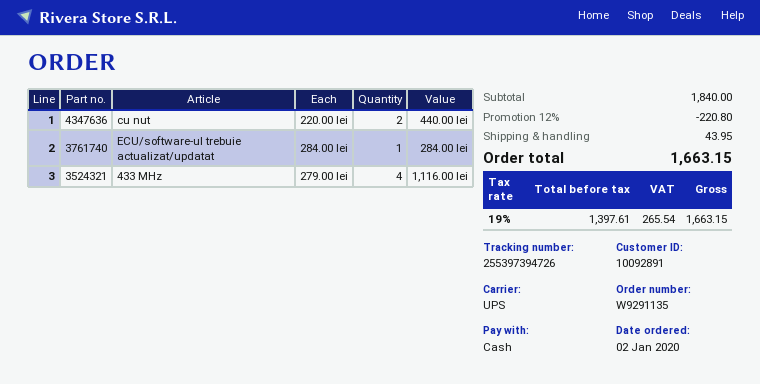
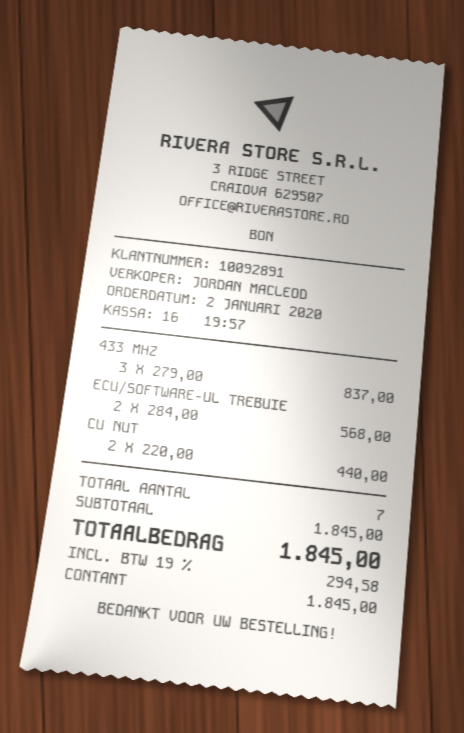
ECU/software-ul trebuie actualizat/updatat: 1 x 284.00 = 284.00 -> 2 x 284.00 = 568.00
433 MHz: 4 x 279.00 = 1116.00 -> 3 x 279.00 = 837.00
subtotal: 1840.00 -> 1845.00
discount: 12% = 220.80 -> none
shipping: 43.95 -> none
tax: 19% = 265.54 -> 19% = 294.58
total: 1663.15 -> 1845.00

